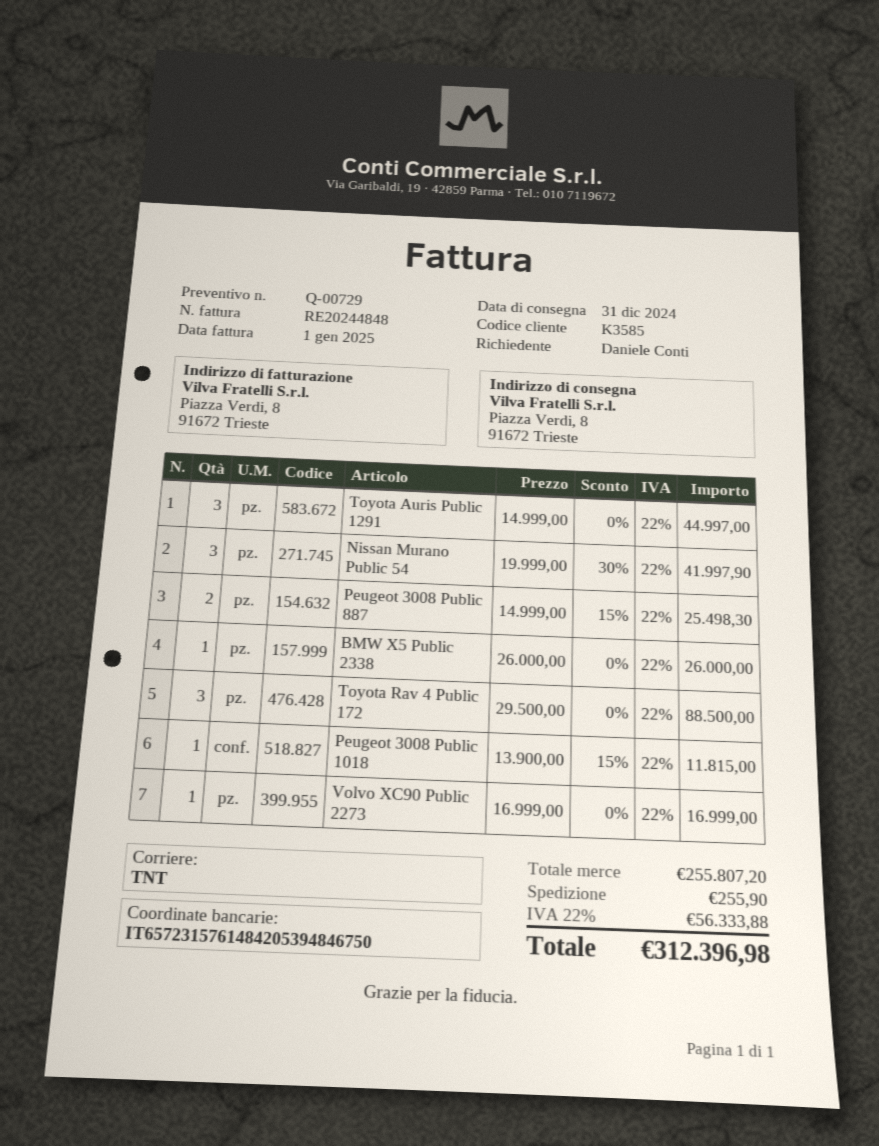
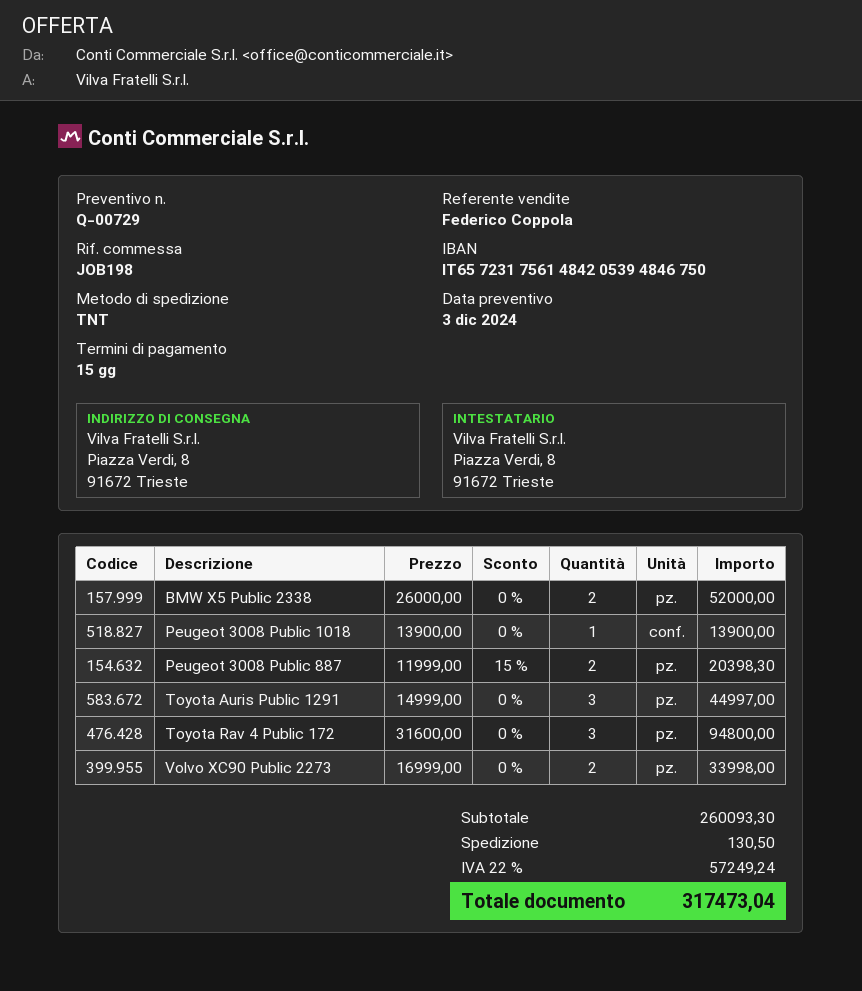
bank account: IT6572315761484205394846750 -> IT6572317561484205394846750
Nissan Murano Public 54: 3 x 19999.00 - 30% = 41997.90 -> none
Peugeot 3008 Public 887: 2 x 14999.00 - 15% = 25498.30 -> 2 x 11999.00 - 15% = 20398.30
BMW X5 Public 2338: 1 x 26000.00 = 26000.00 -> 2 x 26000.00 = 52000.00
Toyota Rav 4 Public 172: 3 x 29500.00 = 88500.00 -> 3 x 31600.00 = 94800.00
Peugeot 3008 Public 1018: 1 x 13900.00 - 15% = 11815.00 -> 1 x 13900.00 = 13900.00
Volvo XC90 Public 2273: 1 x 16999.00 = 16999.00 -> 2 x 16999.00 = 33998.00
subtotal: 255807.20 -> 260093.30
shipping: 255.90 -> 130.50
tax: 22% = 56333.88 -> 22% = 57249.24
total: 312396.98 -> 317473.04

